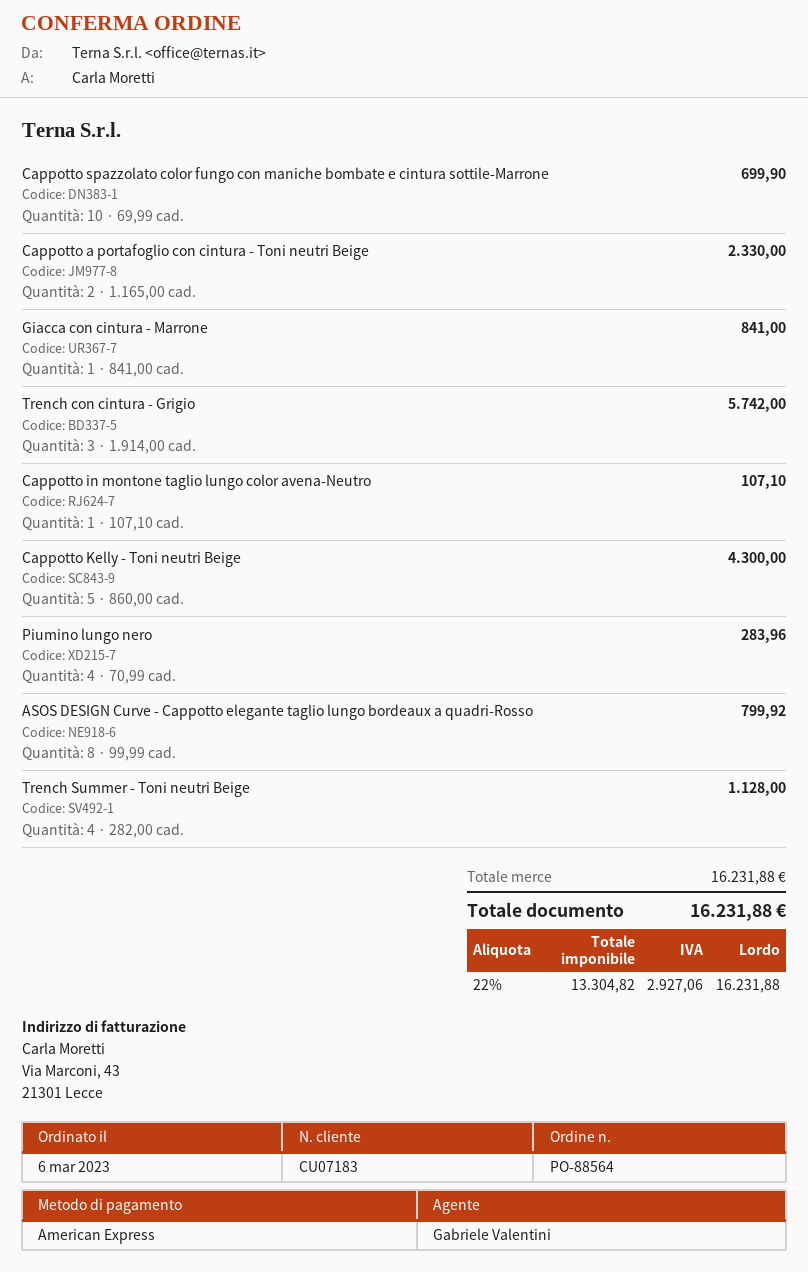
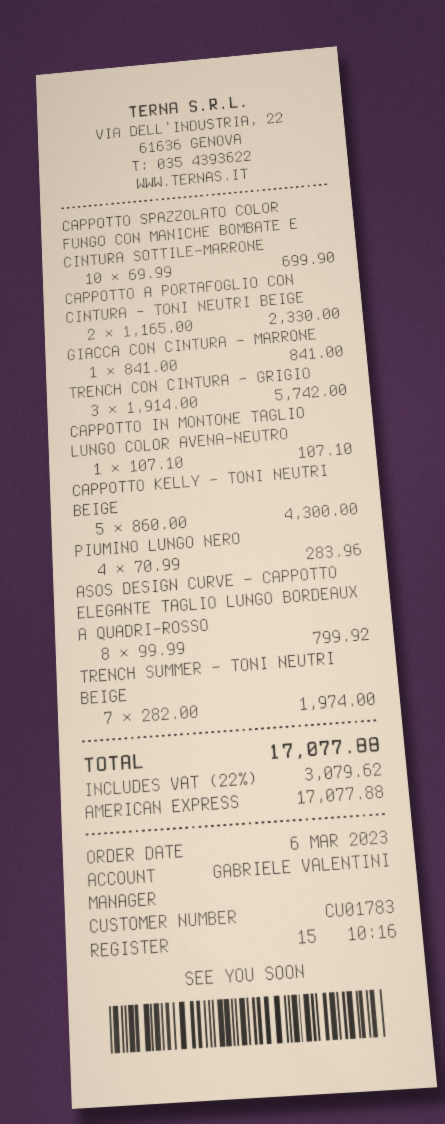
customer number: CU07183 -> CU01783
Trench Summer - Toni neutri Beige: 4 x 282.00 = 1128.00 -> 7 x 282.00 = 1974.00
tax: 22% = 2927.06 -> 22% = 3079.62
total: 16231.88 -> 17077.88

